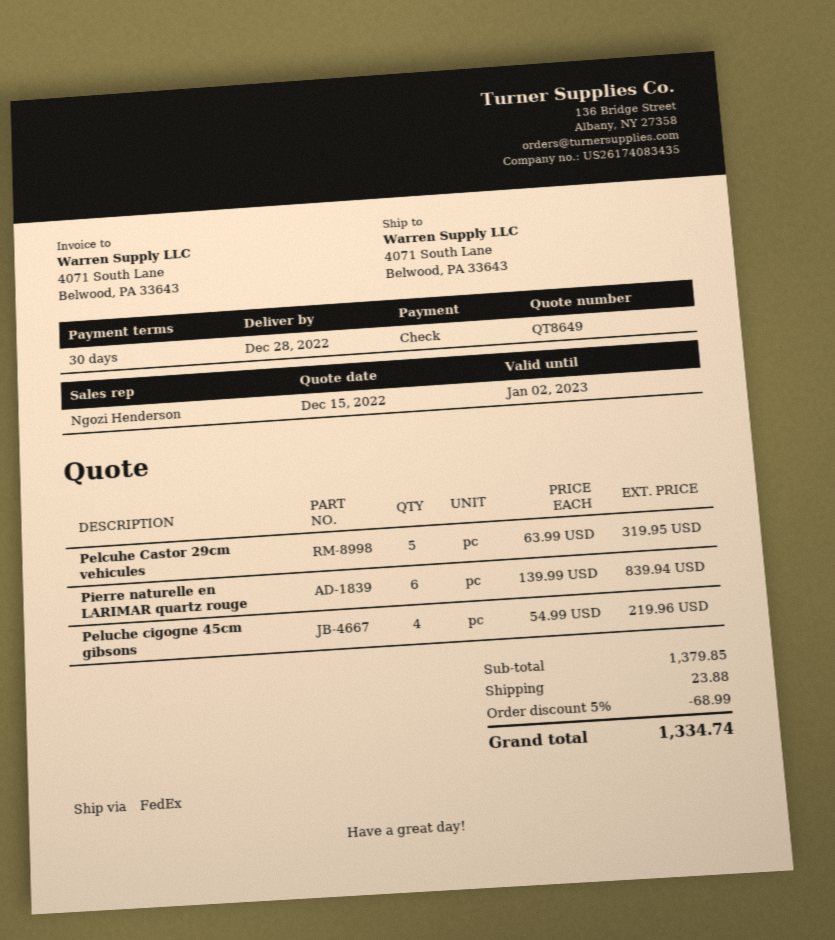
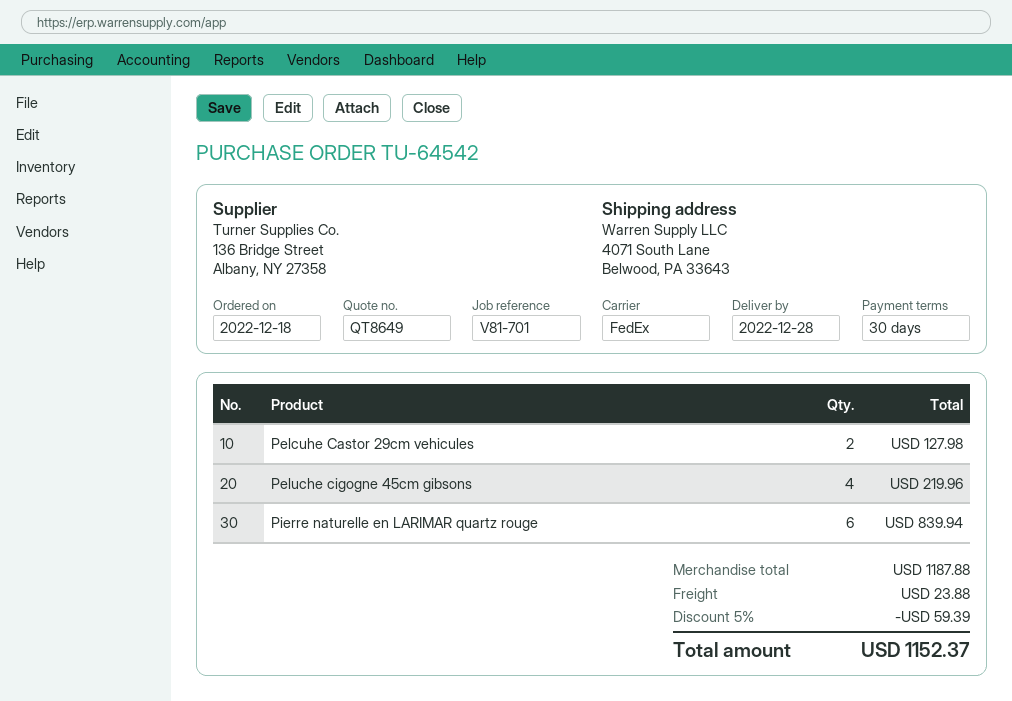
Pelcuhe Castor 29cm vehicules: 5 for 319.95 -> 2 for 127.98
subtotal: 1379.85 -> 1187.88
discount: 5% = 68.99 -> 5% = 59.39
total: 1334.74 -> 1152.37

